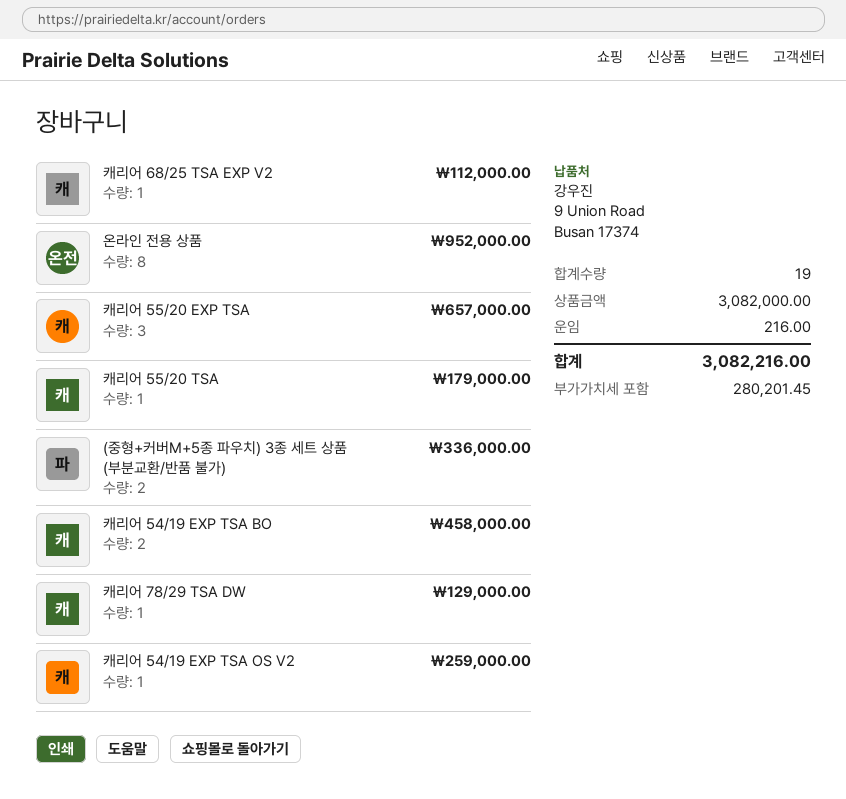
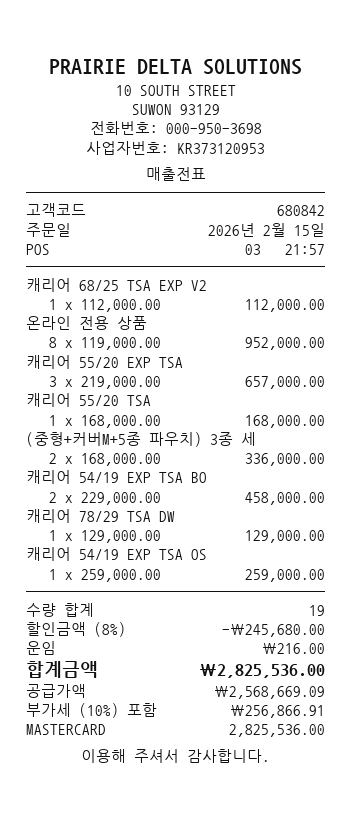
캐리어 55/20 TSA: 1 for 179000.00 -> 1 for 168000.00
discount: none -> 8% = 245680.00
tax: 280201.45 -> 256866.91
total: 3082216.00 -> 2825536.00

